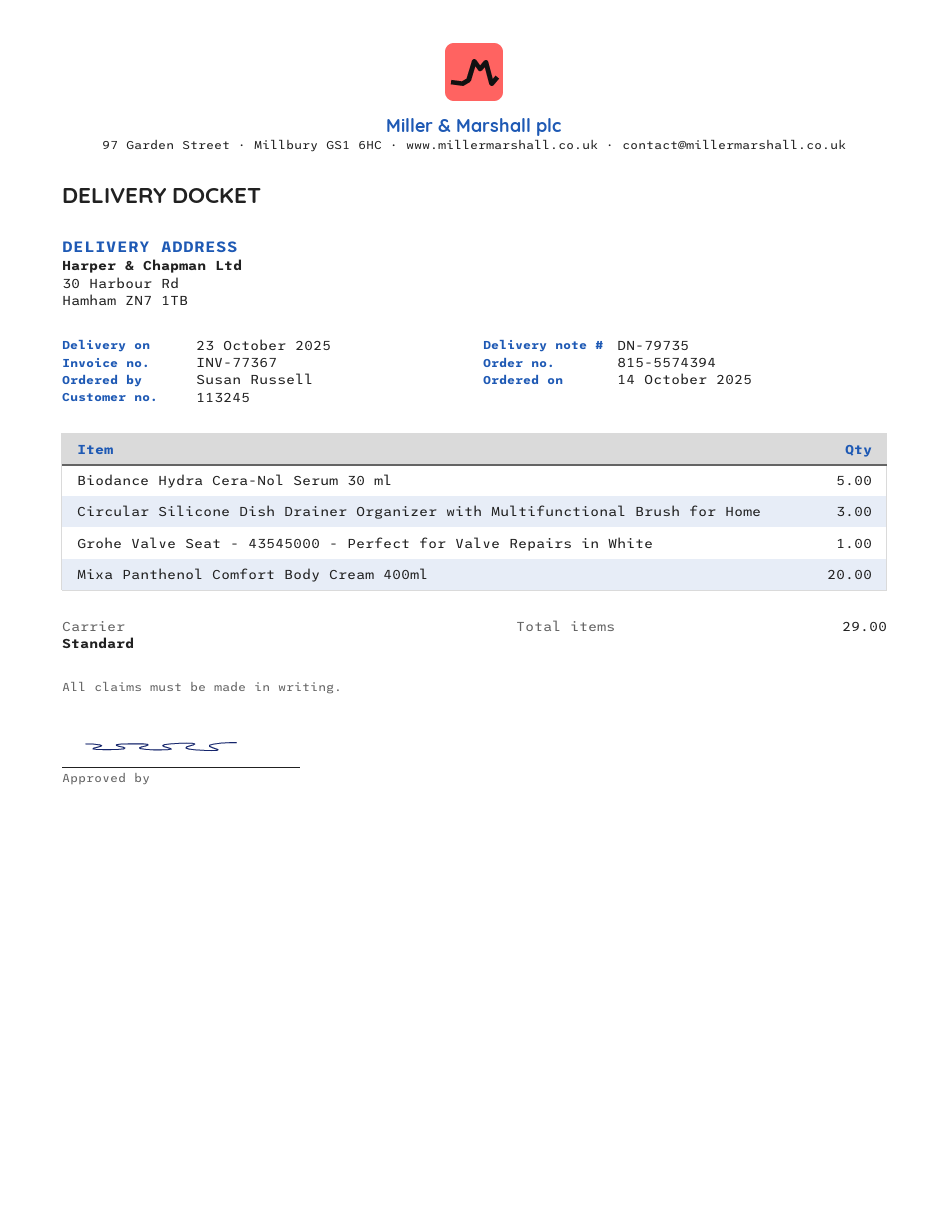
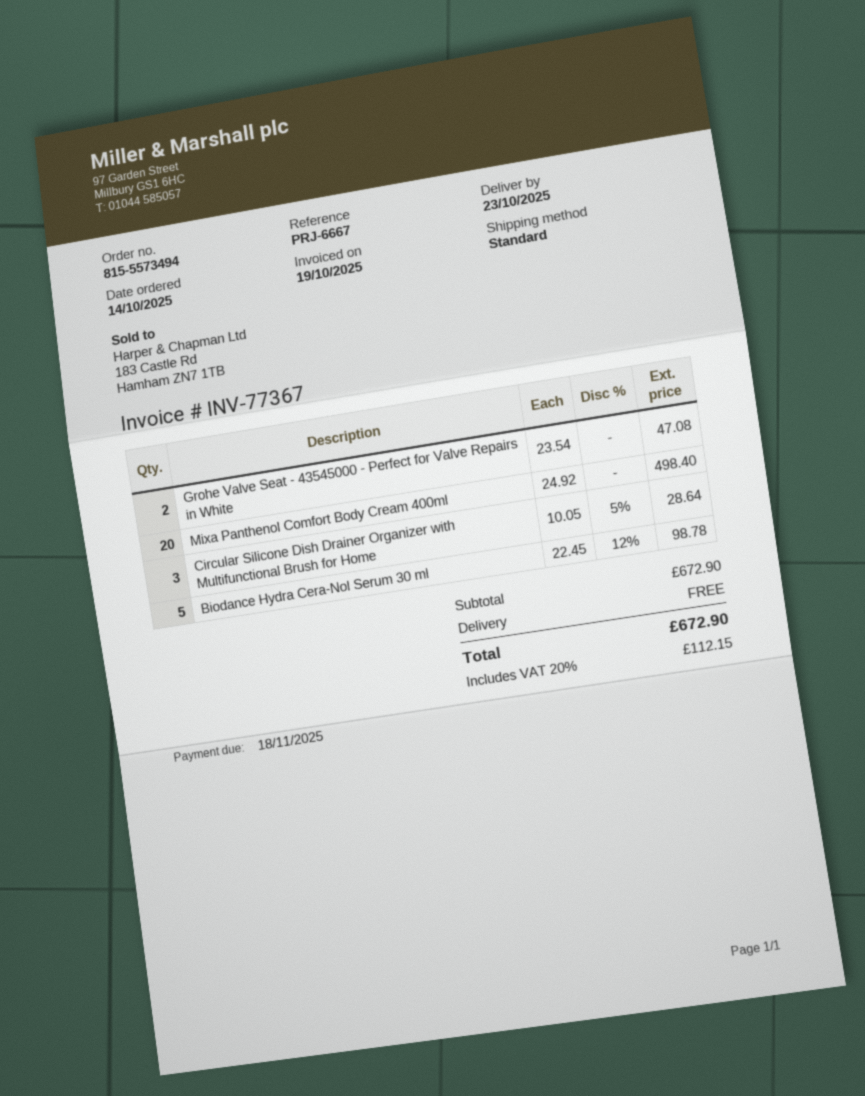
order number: 815-5574394 -> 815-5573494
Grohe Valve Seat - 43545000 - Perfect for Valve Repairs in White: 1 -> 2

